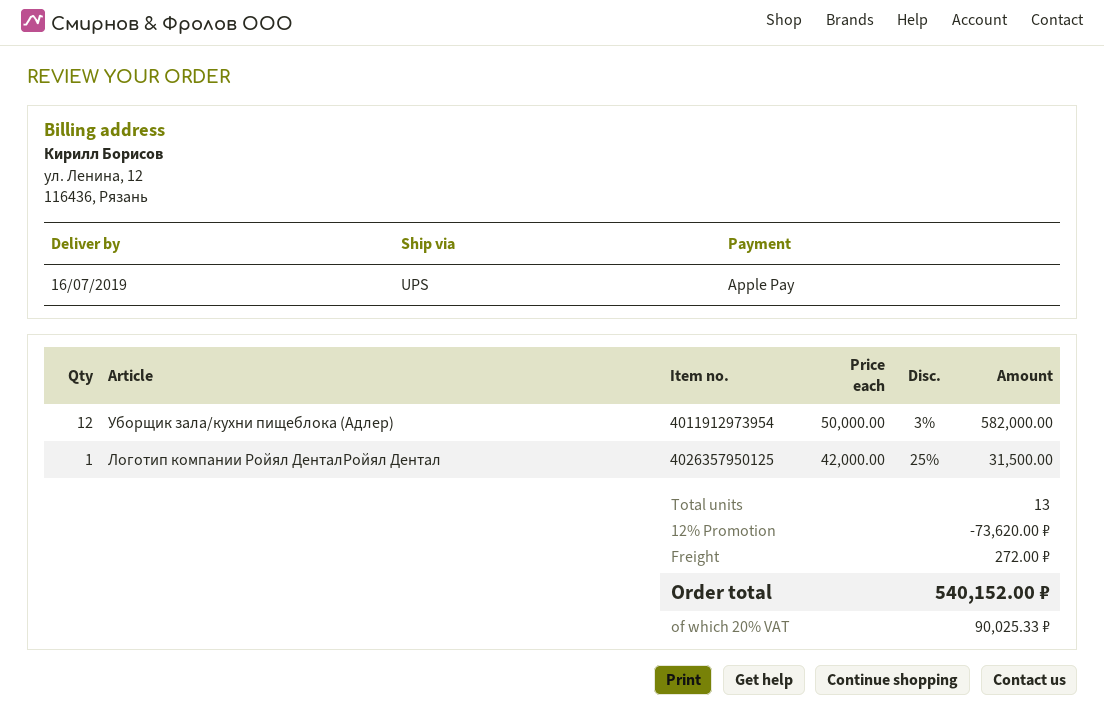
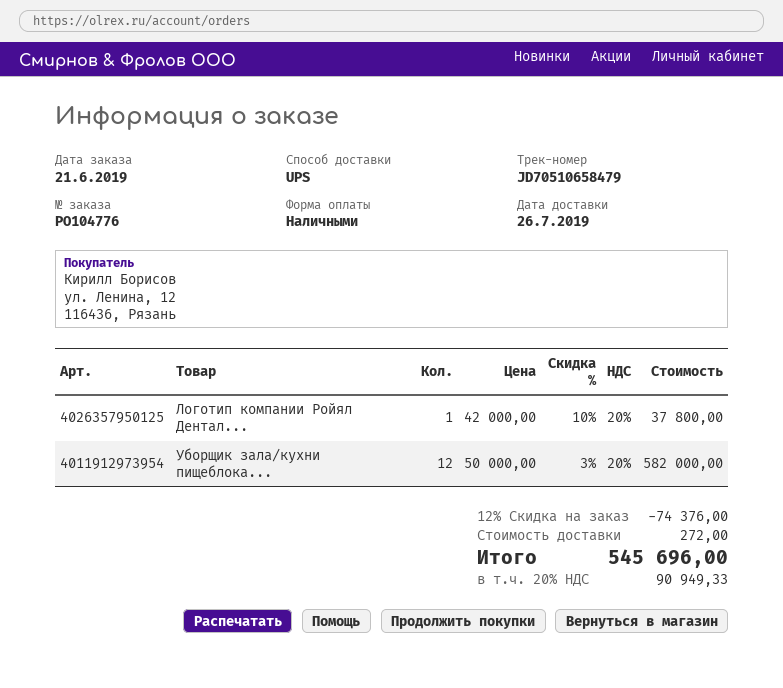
delivery date: 2019-07-16 -> 2019-07-26
payment method: Apple Pay -> cash
Логотип компании Ройял ДенталРойял Дентал: 1 x 42000.00 - 25% = 31500.00 -> 1 x 42000.00 - 10% = 37800.00
discount: 12% = 73620.00 -> 12% = 74376.00
tax: 20% = 90025.33 -> 20% = 90949.33
total: 540152.00 -> 545696.00

